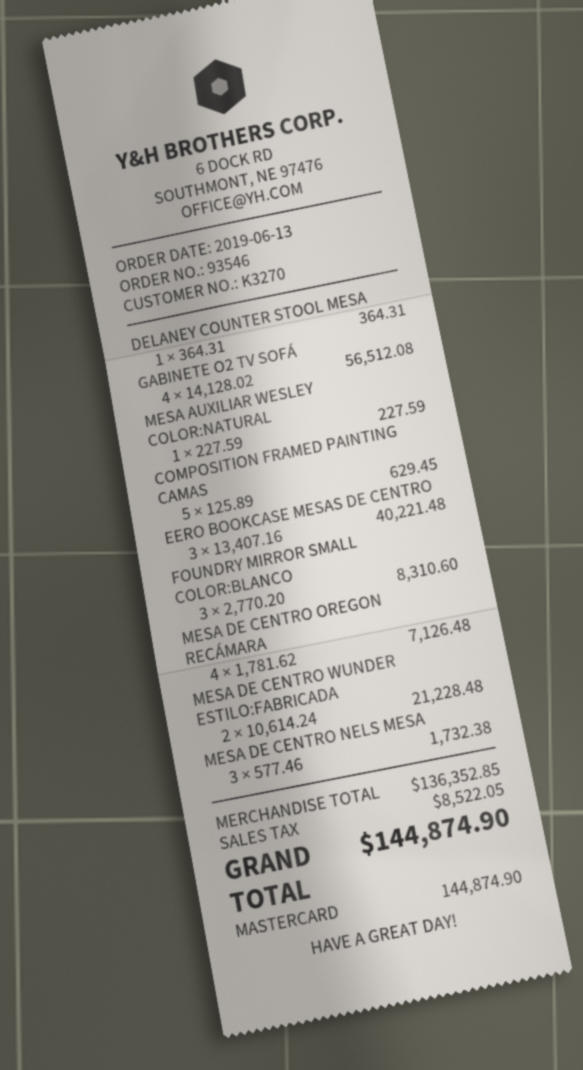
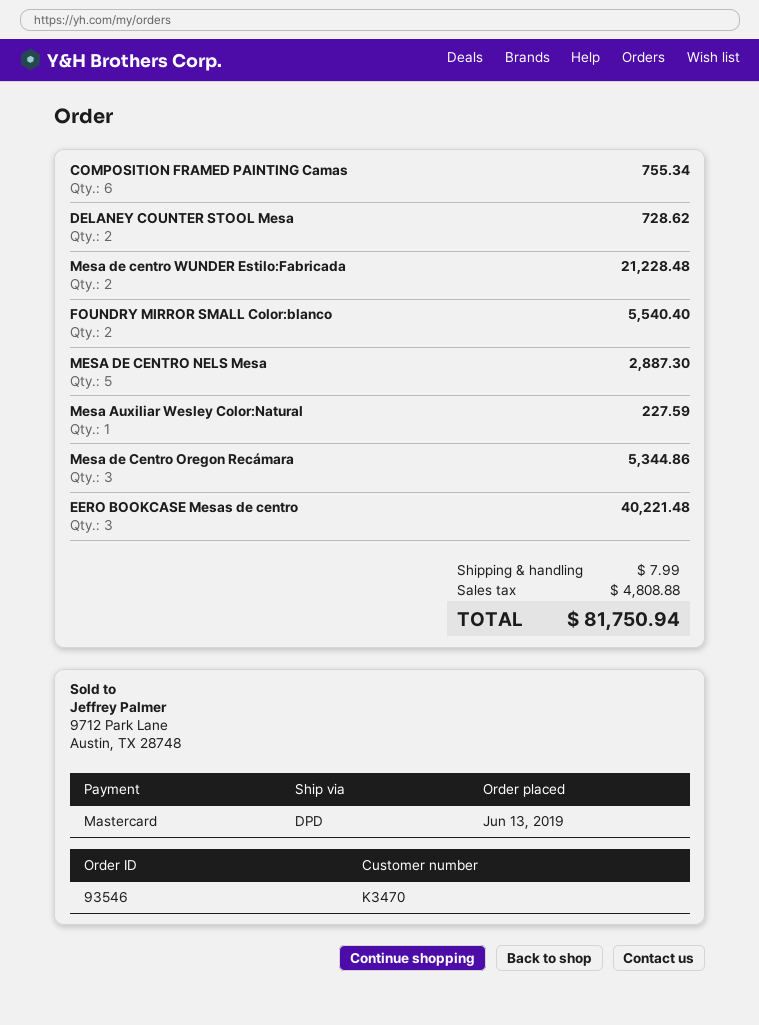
customer number: K3270 -> K3470
DELANEY COUNTER STOOL MESA: 1 for 364.31 -> 2 for 728.62
GABINETE O2 TV SOFÁ: 4 for 56512.08 -> none
COMPOSITION FRAMED PAINTING CAMAS: 5 for 629.45 -> 6 for 755.34
FOUNDRY MIRROR SMALL COLOR:BLANCO: 3 for 8310.60 -> 2 for 5540.40
MESA DE CENTRO OREGON RECÁMARA: 4 for 7126.48 -> 3 for 5344.86
MESA DE CENTRO NELS MESA: 3 for 1732.38 -> 5 for 2887.30
shipping: none -> 7.99
tax: 8522.05 -> 4808.88
total: 144874.90 -> 81750.94

